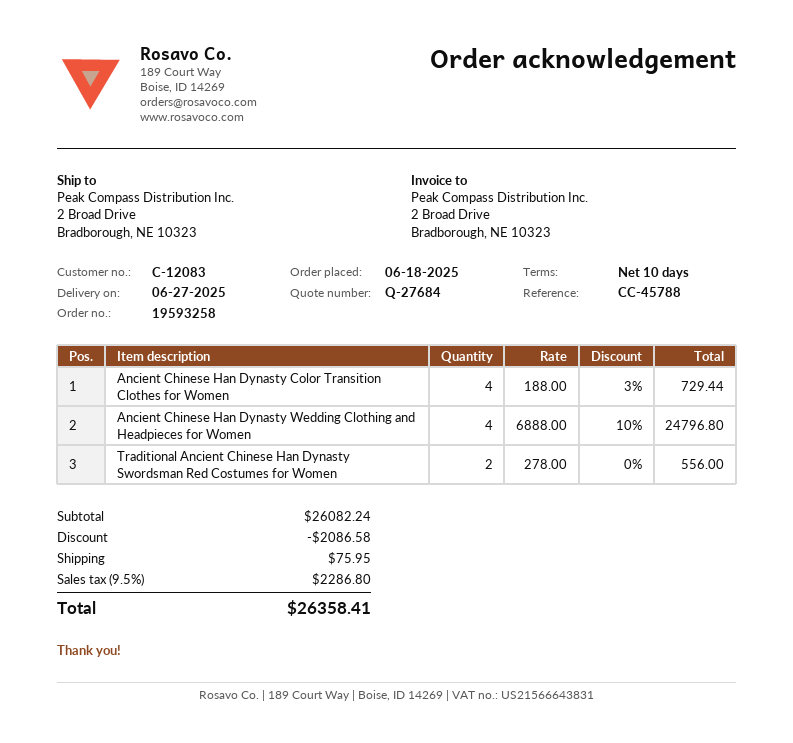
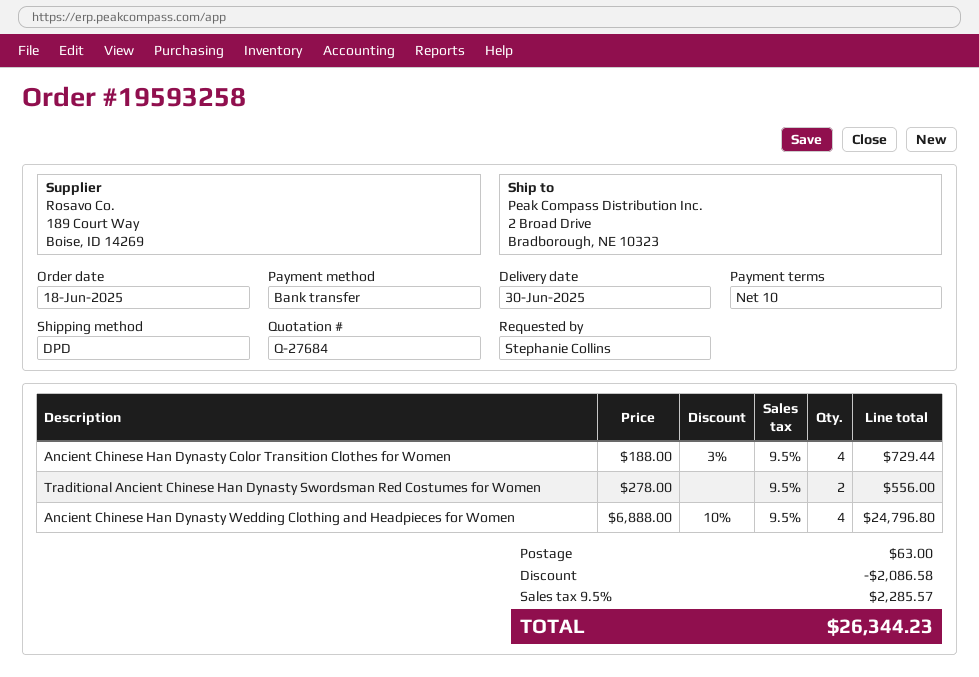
delivery date: 2025-06-27 -> 2025-06-30
shipping: 75.95 -> 63.00
tax: 9.5% = 2286.80 -> 9.5% = 2285.57
total: 26358.41 -> 26344.23

